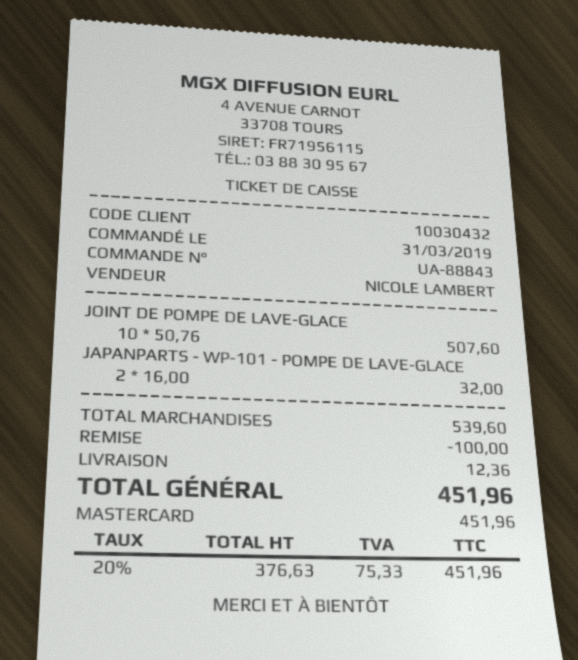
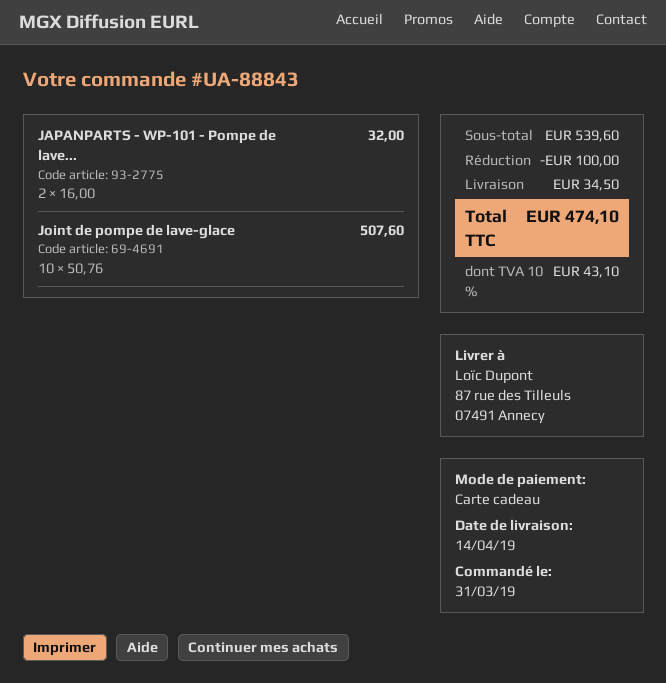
payment method: Mastercard -> gift card
shipping: 12.36 -> 34.50
tax: 20% = 75.33 -> 10% = 43.10
total: 451.96 -> 474.10

